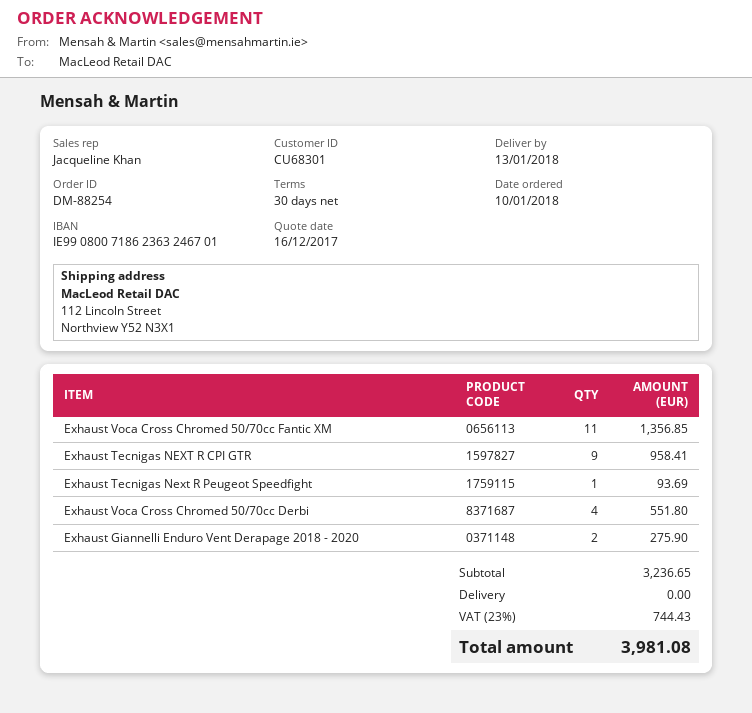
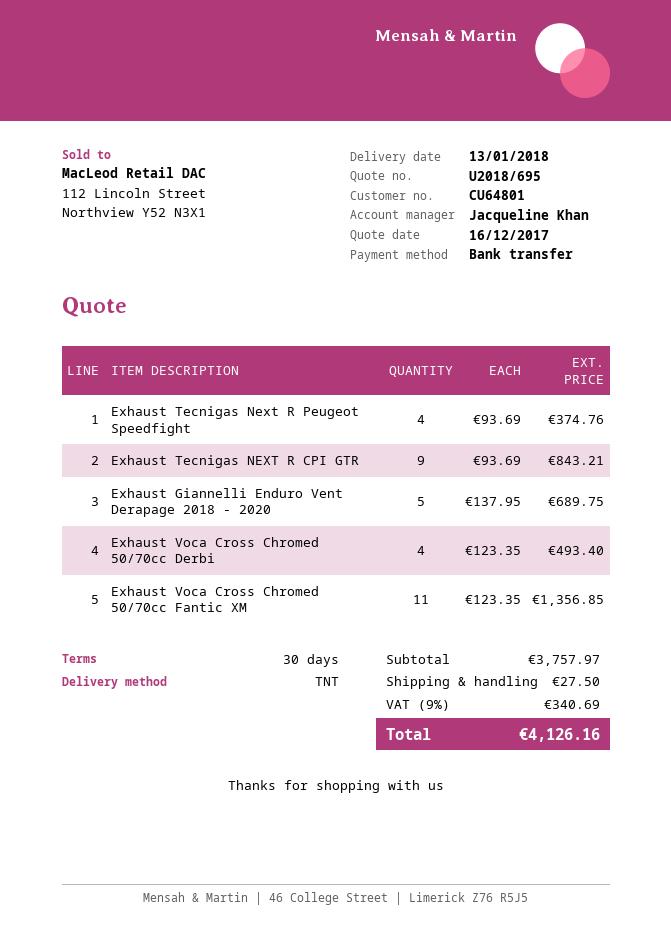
customer number: CU68301 -> CU64801
Exhaust Tecnigas NEXT R CPI GTR: 9 for 958.41 -> 9 for 843.21
Exhaust Tecnigas Next R Peugeot Speedfight: 1 for 93.69 -> 4 for 374.76
Exhaust Voca Cross Chromed 50/70cc Derbi: 4 for 551.80 -> 4 for 493.40
Exhaust Giannelli Enduro Vent Derapage 2018 - 2020: 2 for 275.90 -> 5 for 689.75
subtotal: 3236.65 -> 3757.97
shipping: 0.00 -> 27.50
tax: 23% = 744.43 -> 9% = 340.69
total: 3981.08 -> 4126.16

